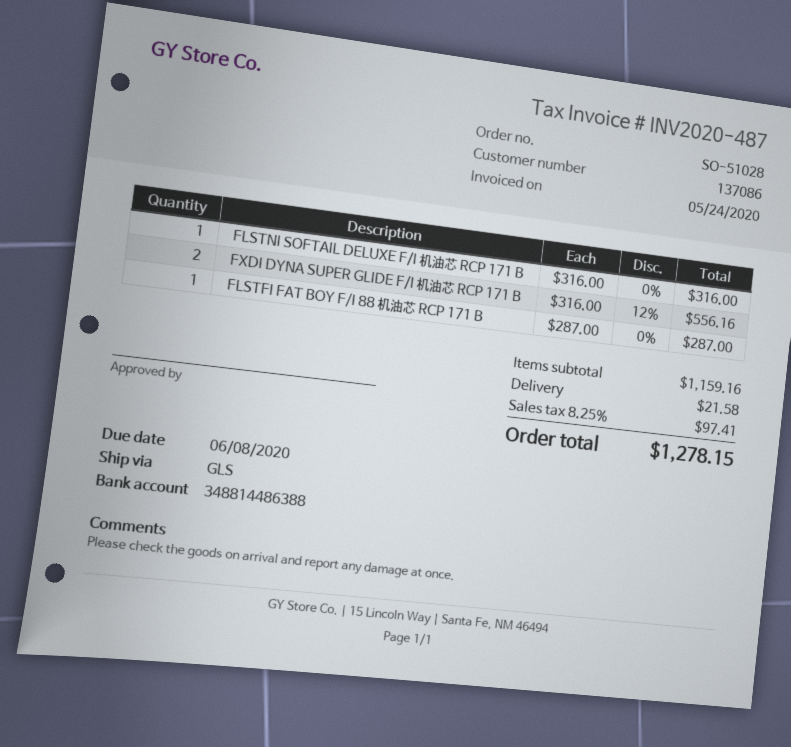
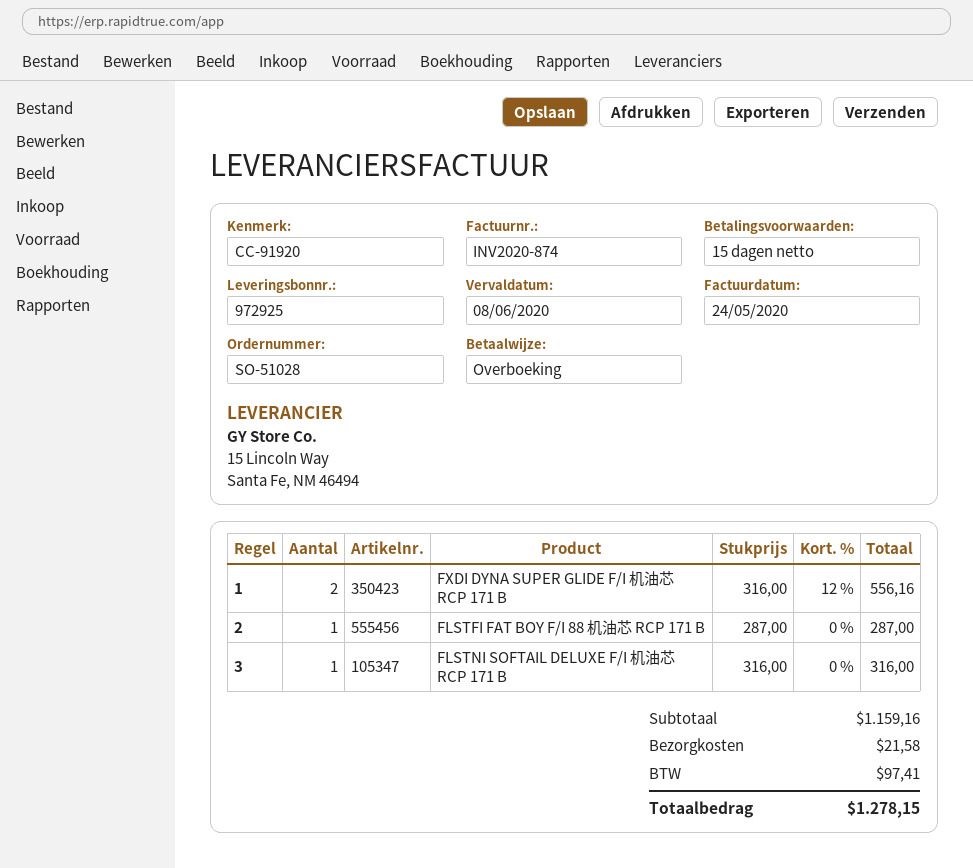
invoice number: INV2020-487 -> INV2020-874

